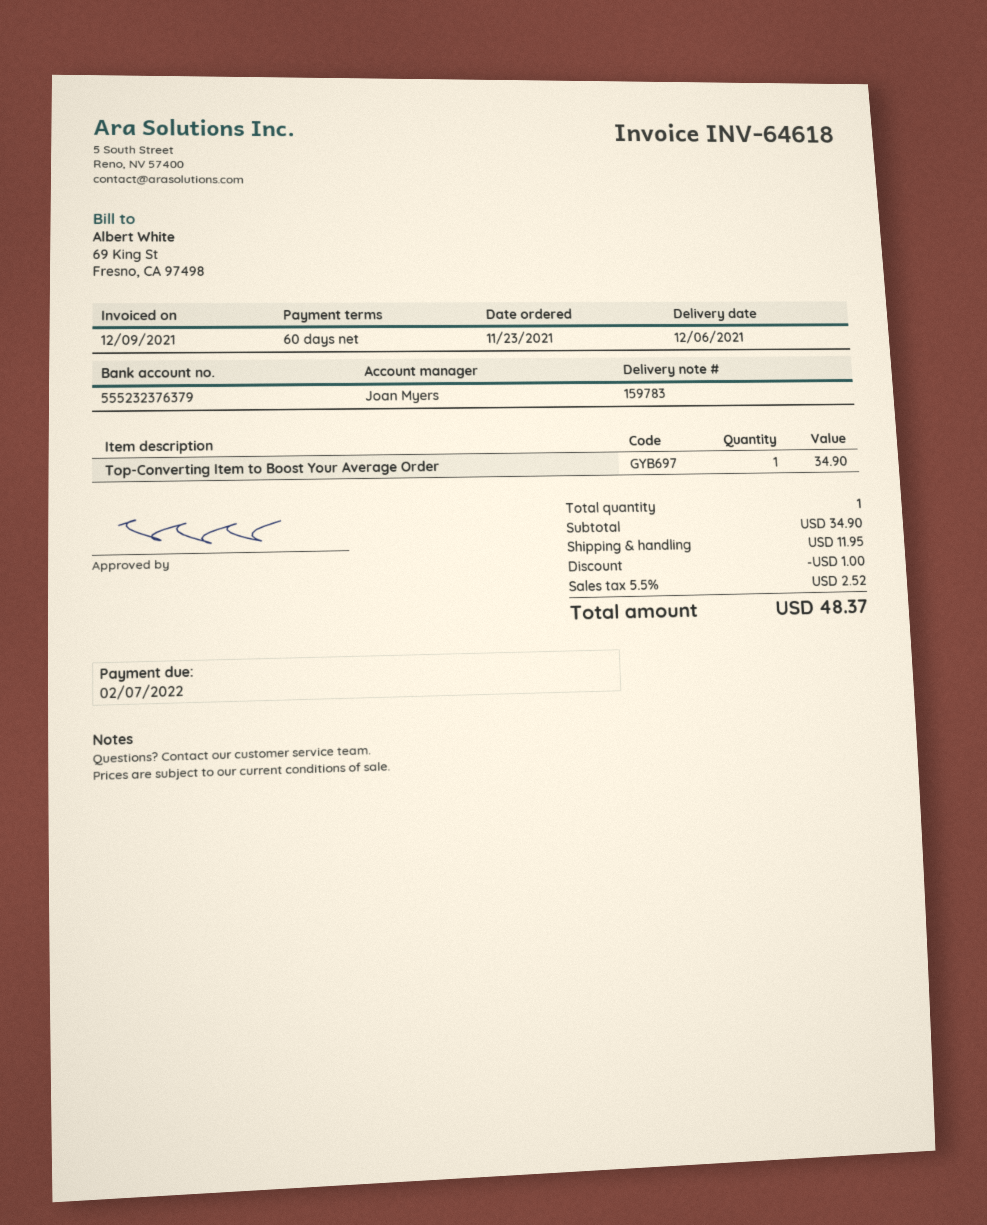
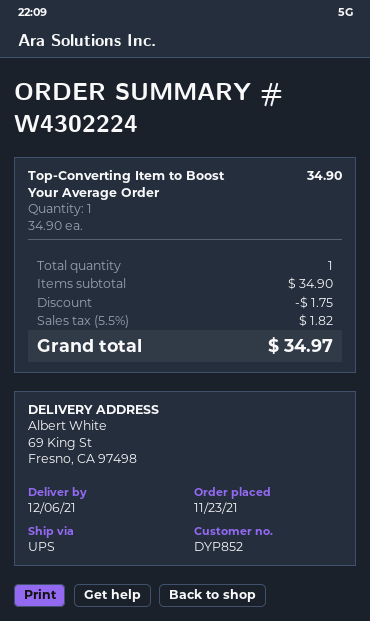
discount: 1.00 -> 1.75
shipping: 11.95 -> none
tax: 5.5% = 2.52 -> 5.5% = 1.82
total: 48.37 -> 34.97

